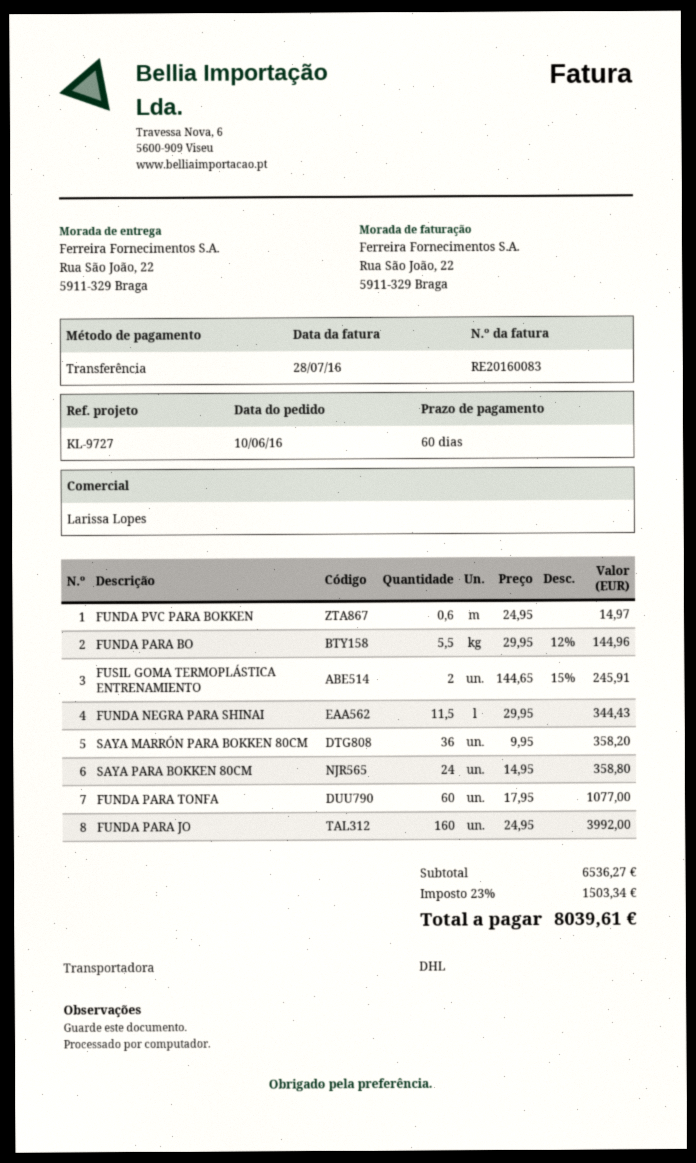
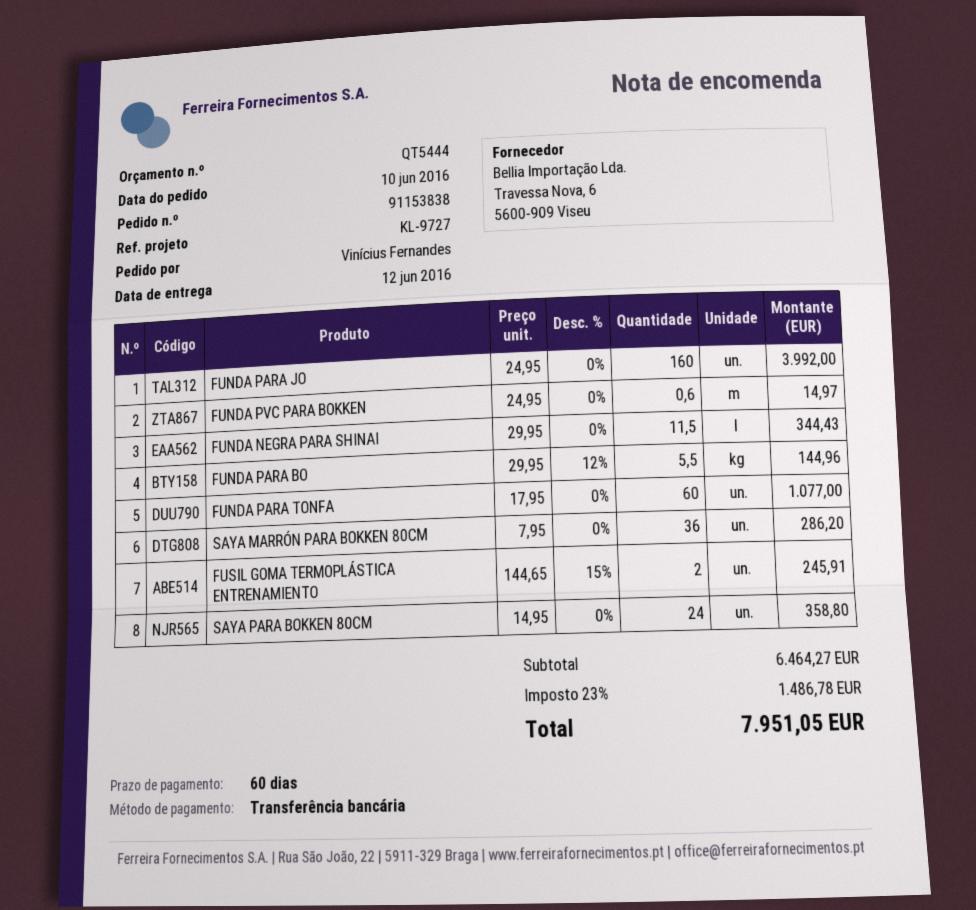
SAYA MARRÓN PARA BOKKEN 80CM: 36 x 9.95 = 358.20 -> 36 x 7.95 = 286.20
subtotal: 6536.27 -> 6464.27
tax: 23% = 1503.34 -> 23% = 1486.78
total: 8039.61 -> 7951.05

